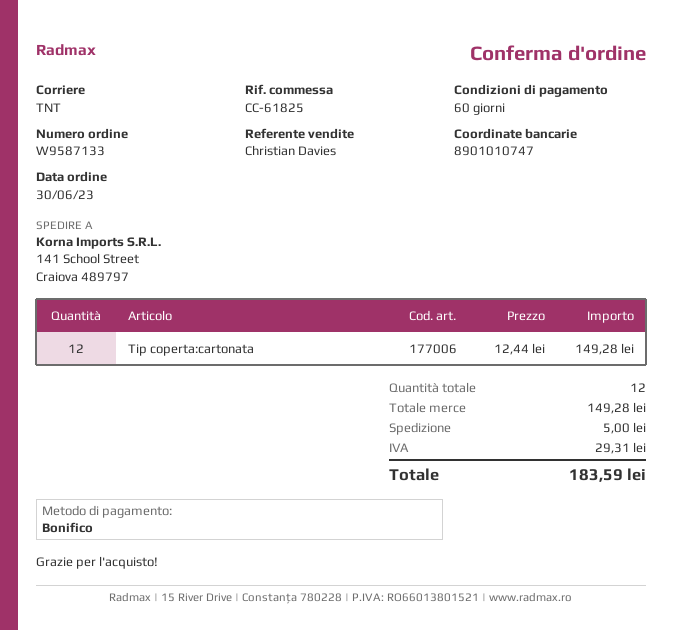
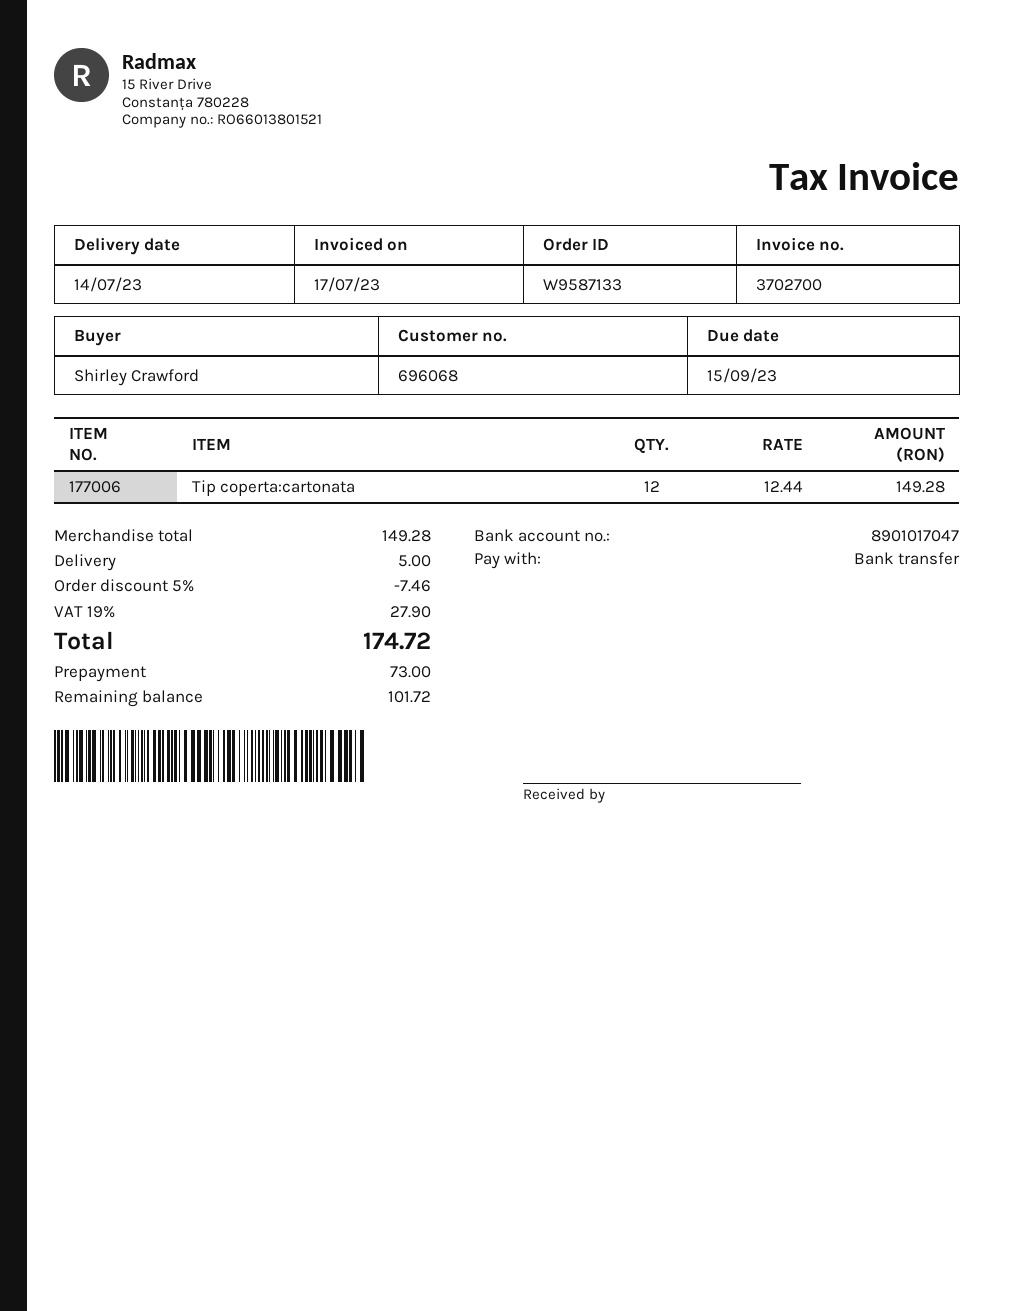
bank account: 8901010747 -> 8901017047
discount: none -> 5% = 7.46
tax: 29.31 -> 27.90
total: 183.59 -> 174.72

